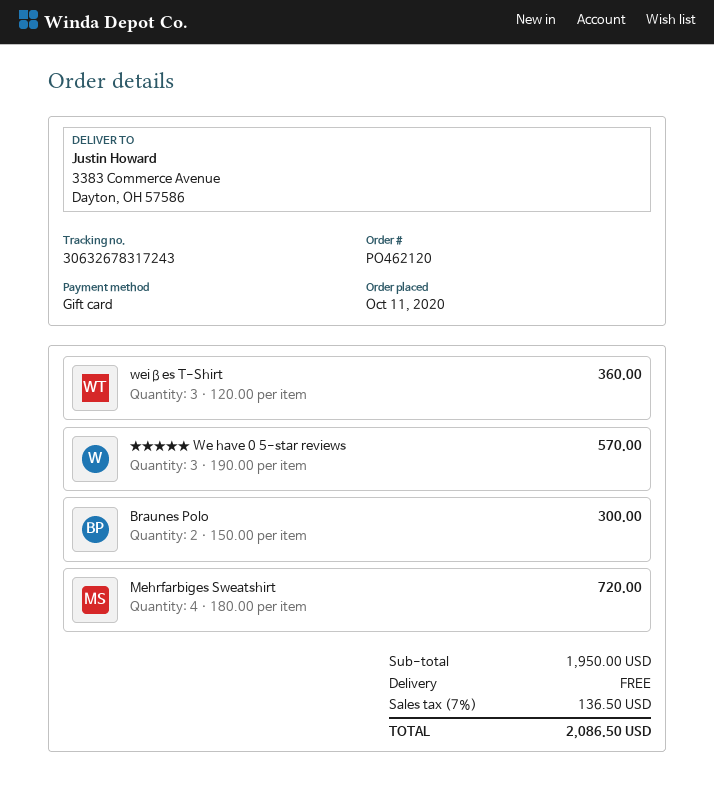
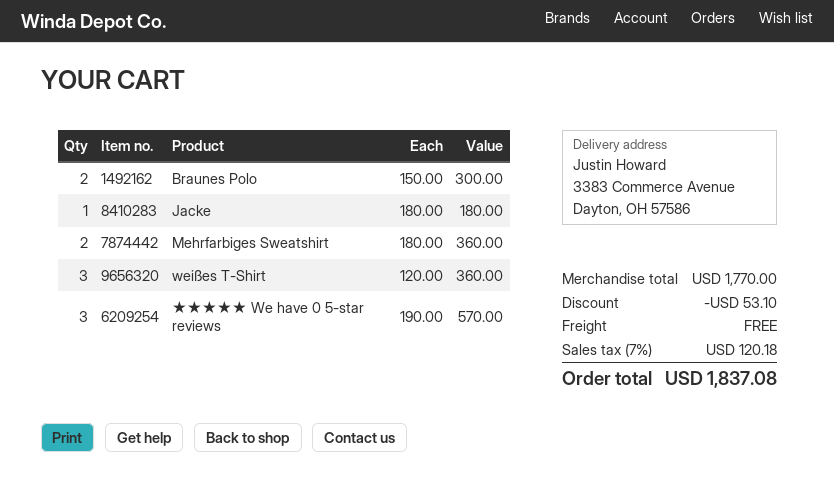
Mehrfarbiges Sweatshirt: 4 x 180.00 = 720.00 -> 2 x 180.00 = 360.00
Jacke: none -> 1 x 180.00 = 180.00
subtotal: 1950.00 -> 1770.00
discount: none -> 53.10
tax: 7% = 136.50 -> 7% = 120.18
total: 2086.50 -> 1837.08

